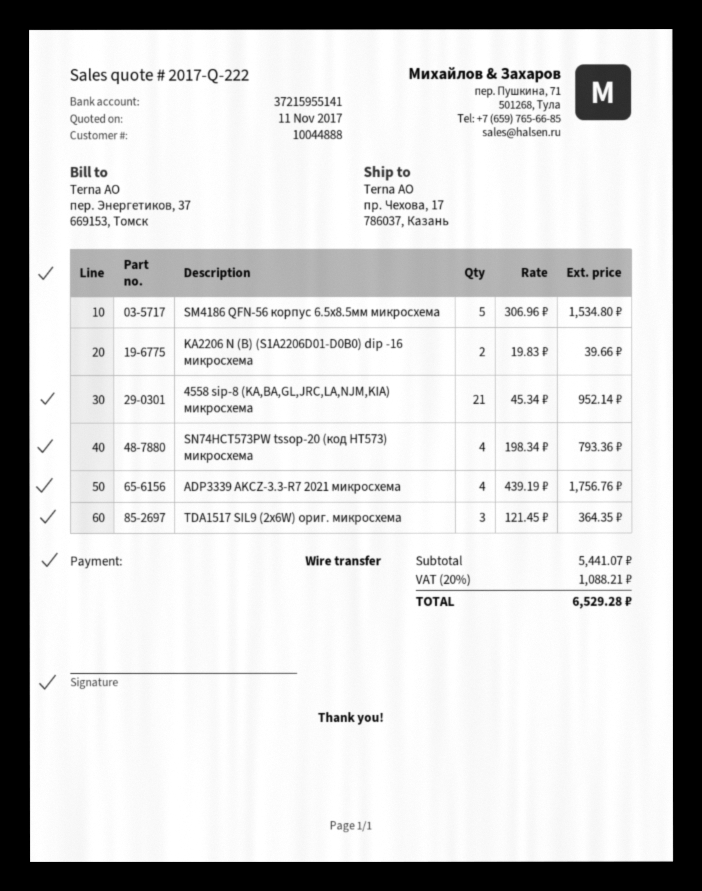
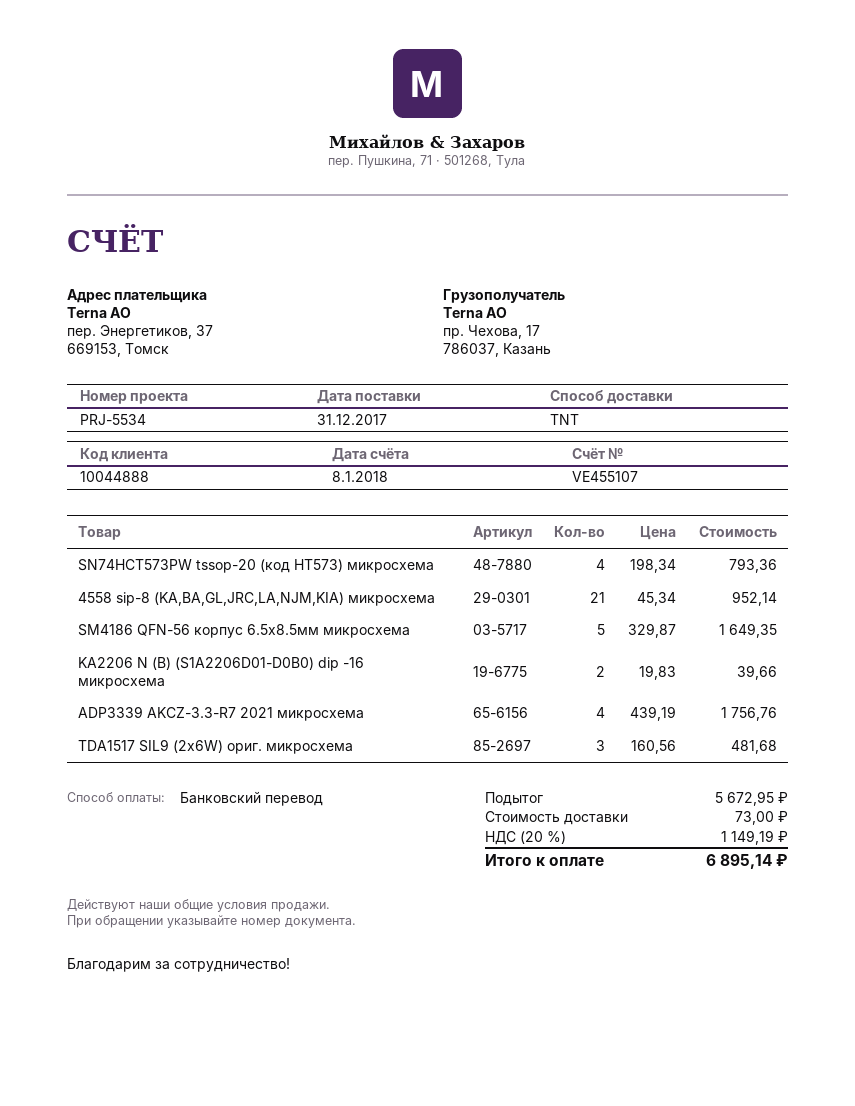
SM4186 QFN-56 корпус 6.5х8.5мм микросхема: 5 x 306.96 = 1534.80 -> 5 x 329.87 = 1649.35
TDA1517 SIL9 (2x6W) ориг. микросхема: 3 x 121.45 = 364.35 -> 3 x 160.56 = 481.68
subtotal: 5441.07 -> 5672.95
shipping: none -> 73.00
tax: 20% = 1088.21 -> 20% = 1149.19
total: 6529.28 -> 6895.14

